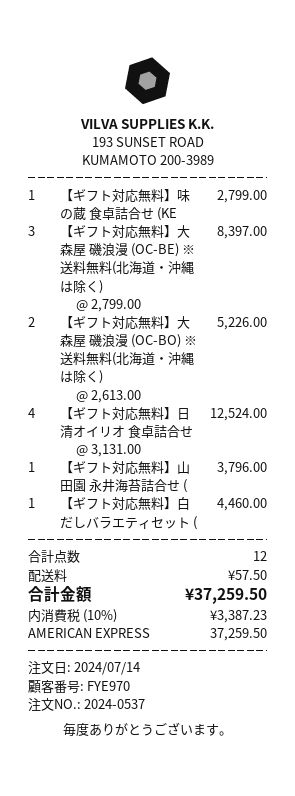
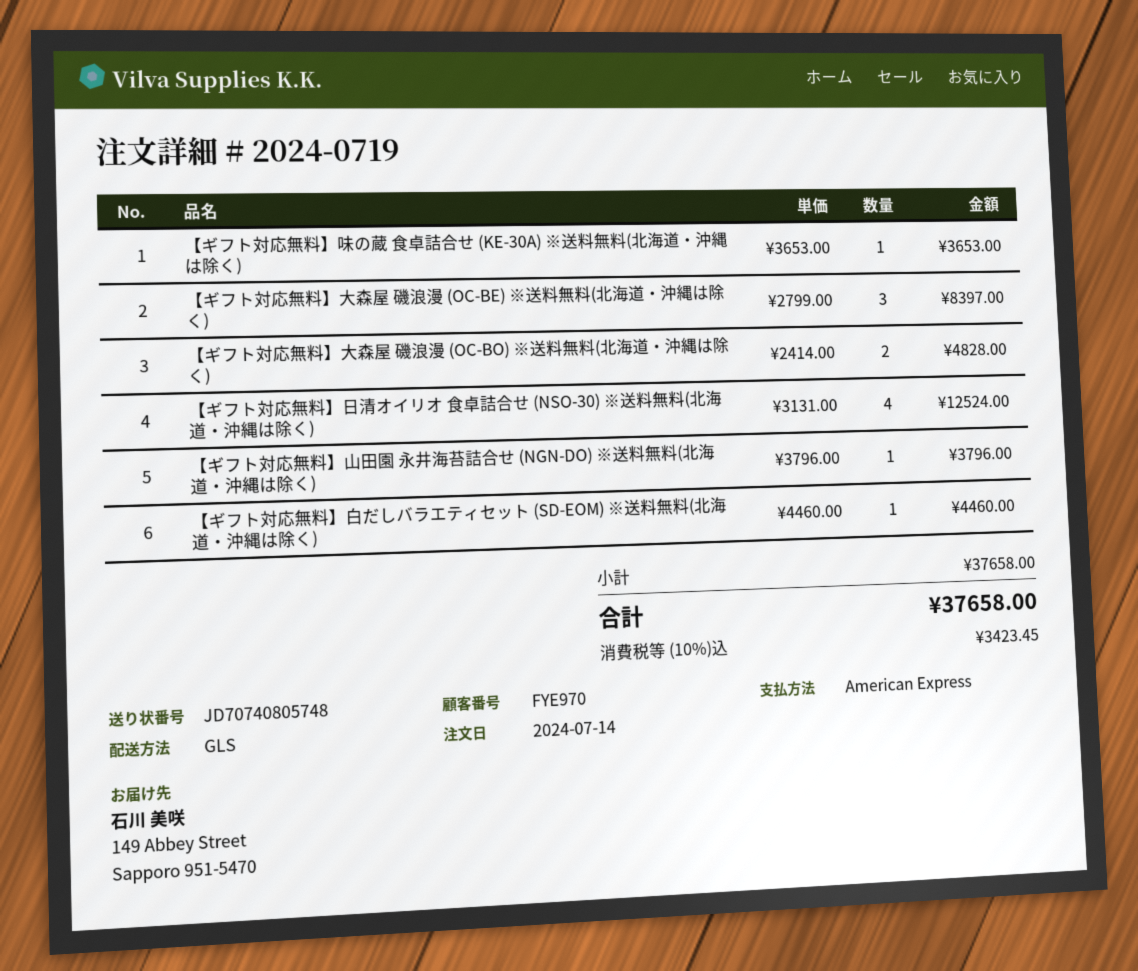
order number: 2024-0537 -> 2024-0719
【ギフト対応無料】味の蔵 食卓詰合せ (KE: 1 x 2799.00 = 2799.00 -> 1 x 3653.00 = 3653.00
【ギフト対応無料】大森屋 磯浪漫 (OC-BO) ※送料無料(北海道・沖縄は除く): 2 x 2613.00 = 5226.00 -> 2 x 2414.00 = 4828.00
shipping: 57.50 -> none
tax: 10% = 3387.23 -> 10% = 3423.45
total: 37259.50 -> 37658.00

